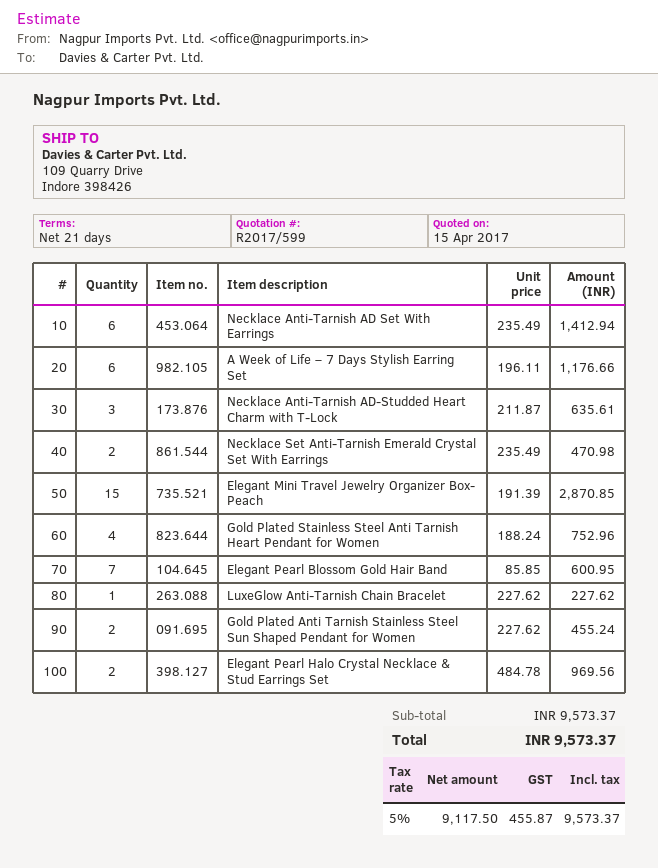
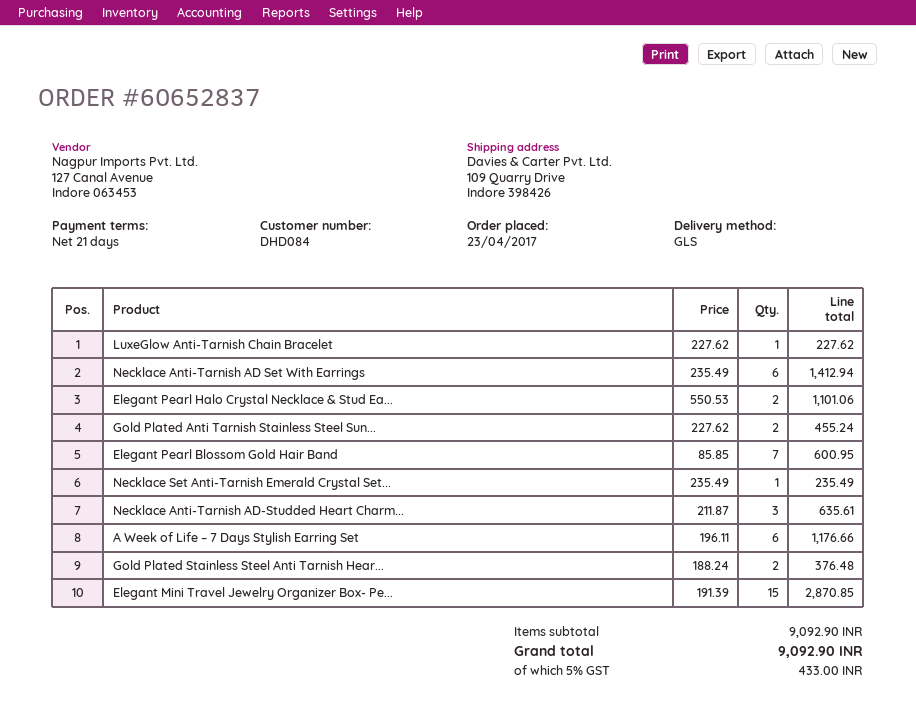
Necklace Set Anti-Tarnish Emerald Crystal Set With Earrings: 2 x 235.49 = 470.98 -> 1 x 235.49 = 235.49
Gold Plated Stainless Steel Anti Tarnish Heart Pendant for Women: 4 x 188.24 = 752.96 -> 2 x 188.24 = 376.48
Elegant Pearl Halo Crystal Necklace & Stud Earrings Set: 2 x 484.78 = 969.56 -> 2 x 550.53 = 1101.06
subtotal: 9573.37 -> 9092.90
tax: 5% = 455.87 -> 5% = 433.00
total: 9573.37 -> 9092.90

